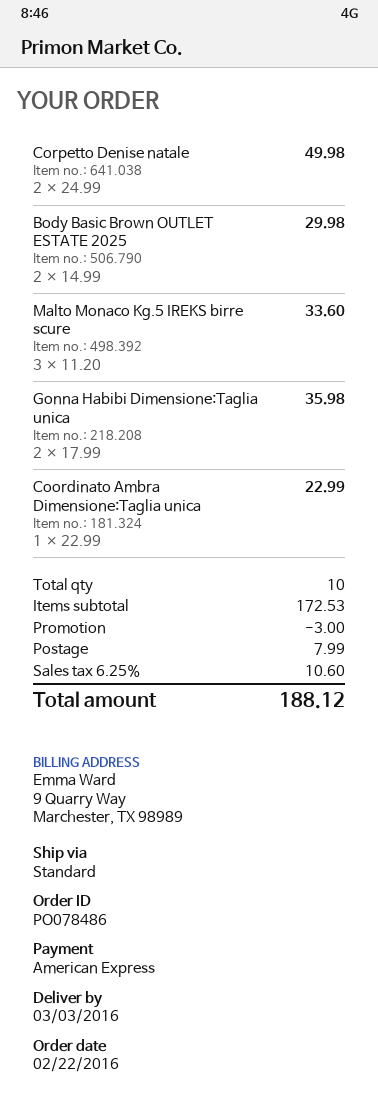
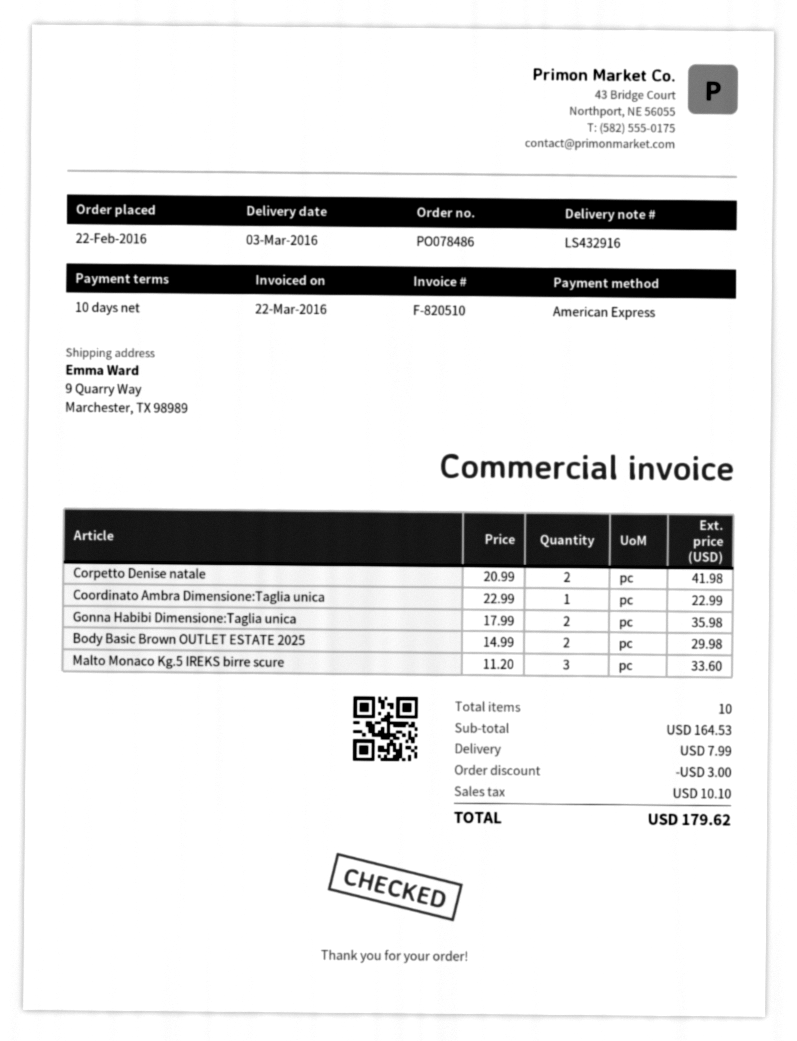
Corpetto Denise natale: 2 x 24.99 = 49.98 -> 2 x 20.99 = 41.98
subtotal: 172.53 -> 164.53
tax: 10.60 -> 10.10
total: 188.12 -> 179.62

